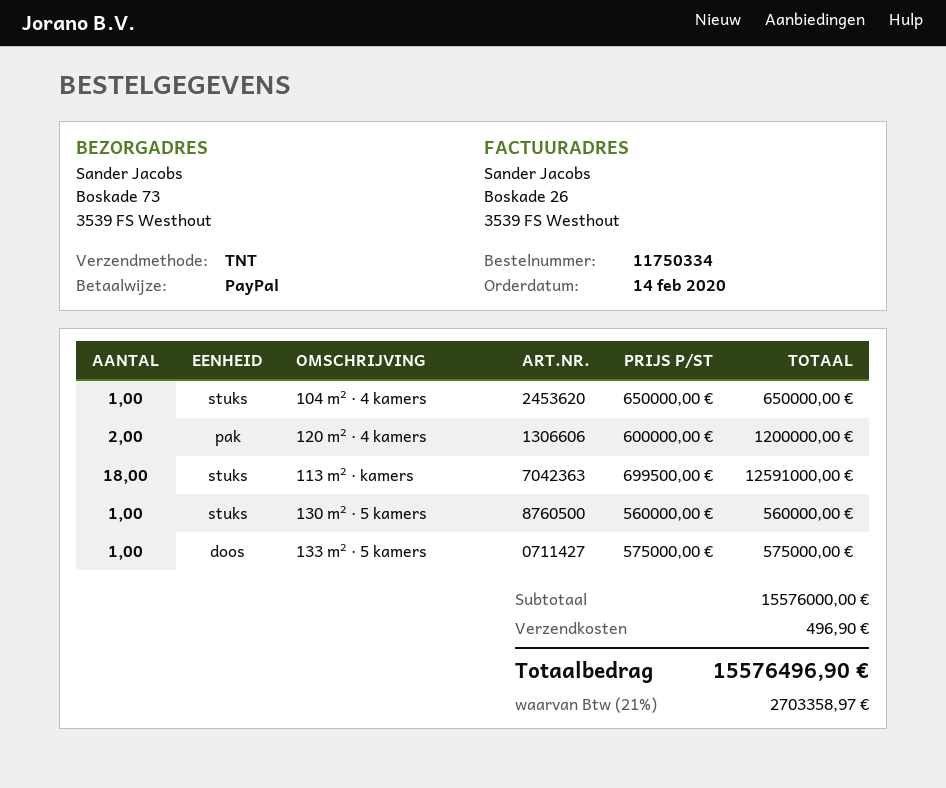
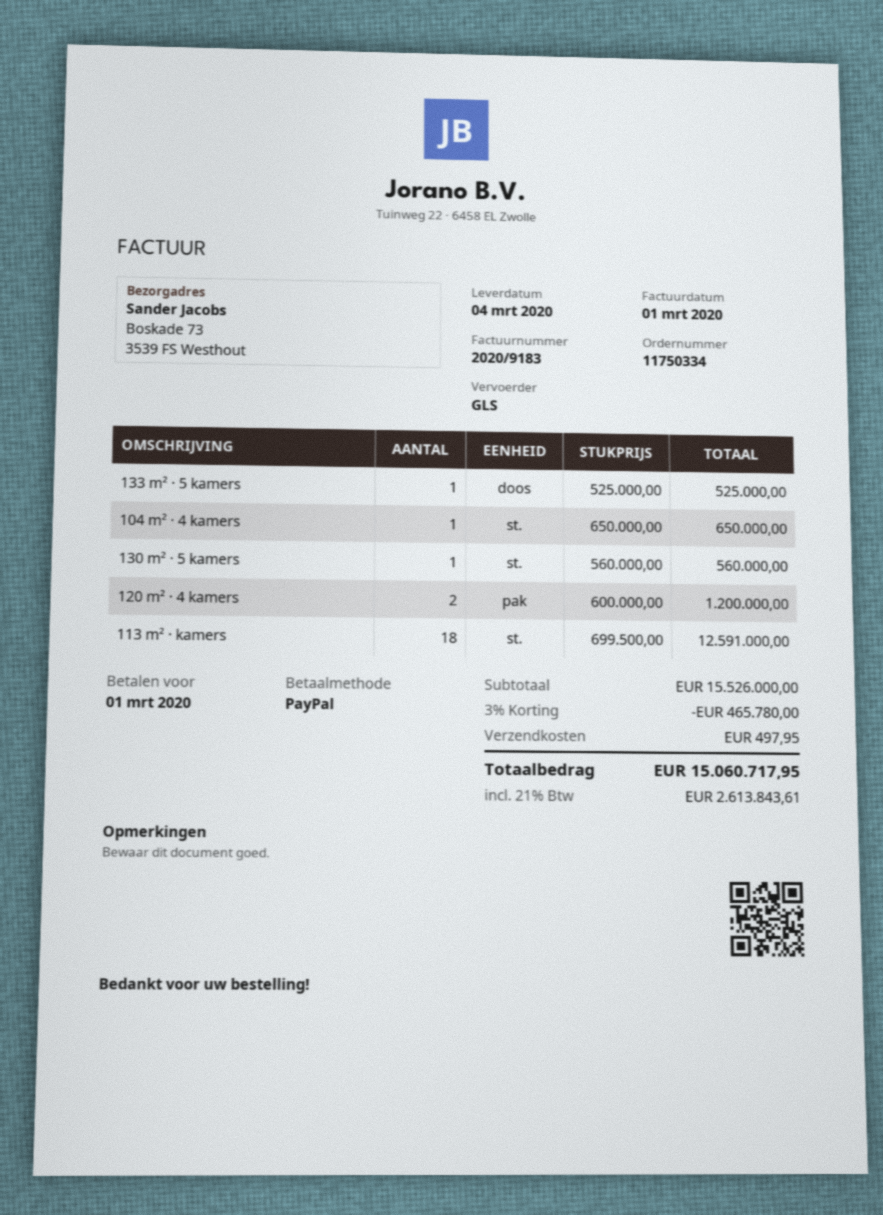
shipping method: TNT -> GLS
133 m² · 5 kamers: 1 x 575000.00 = 575000.00 -> 1 x 525000.00 = 525000.00
subtotal: 15576000.00 -> 15526000.00
discount: none -> 3% = 465780.00
shipping: 496.90 -> 497.95
tax: 21% = 2703358.97 -> 21% = 2613843.61
total: 15576496.90 -> 15060717.95

